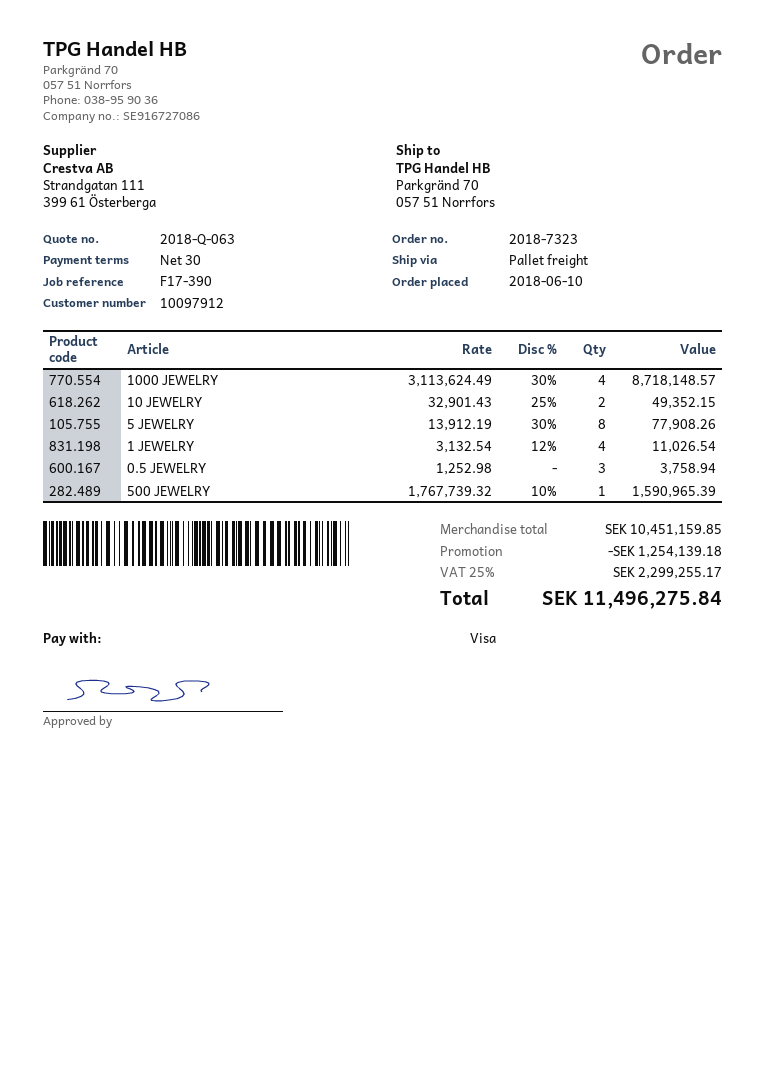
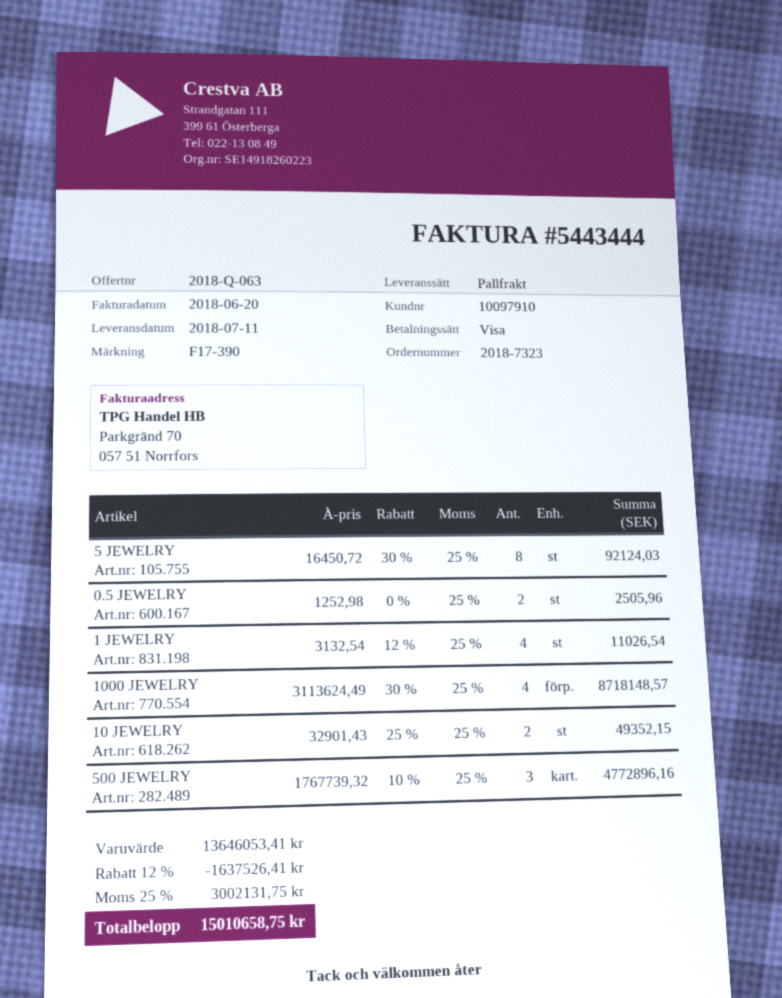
customer number: 10097912 -> 10097910
5 JEWELRY: 8 x 13912.19 - 30% = 77908.26 -> 8 x 16450.72 - 30% = 92124.03
0.5 JEWELRY: 3 x 1252.98 = 3758.94 -> 2 x 1252.98 = 2505.96
500 JEWELRY: 1 x 1767739.32 - 10% = 1590965.39 -> 3 x 1767739.32 - 10% = 4772896.16
subtotal: 10451159.85 -> 13646053.41
discount: 1254139.18 -> 1637526.41
tax: 25% = 2299255.17 -> 25% = 3002131.75
total: 11496275.84 -> 15010658.75

